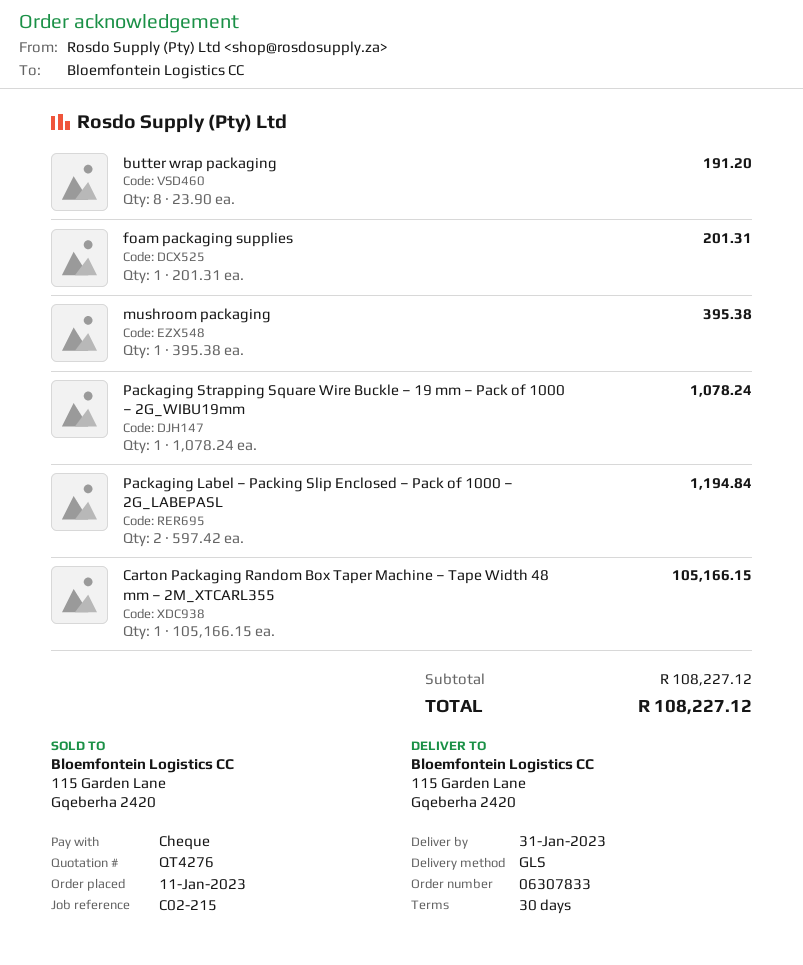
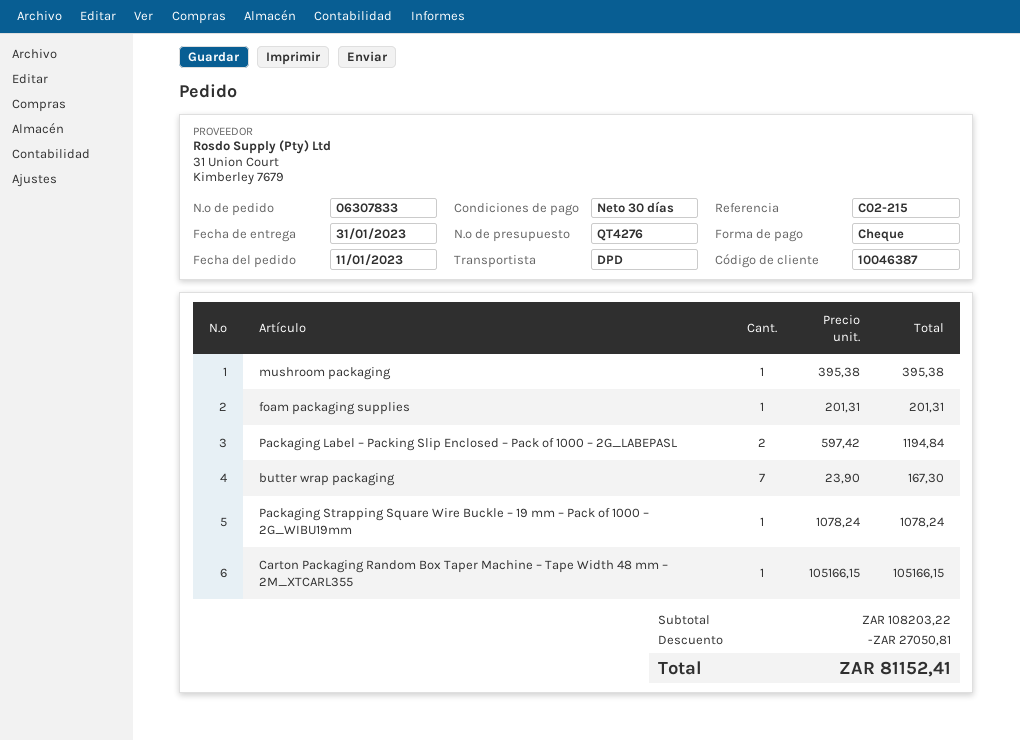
shipping method: GLS -> DPD
butter wrap packaging: 8 x 23.90 = 191.20 -> 7 x 23.90 = 167.30
subtotal: 108227.12 -> 108203.22
discount: none -> 27050.81
total: 108227.12 -> 81152.41

